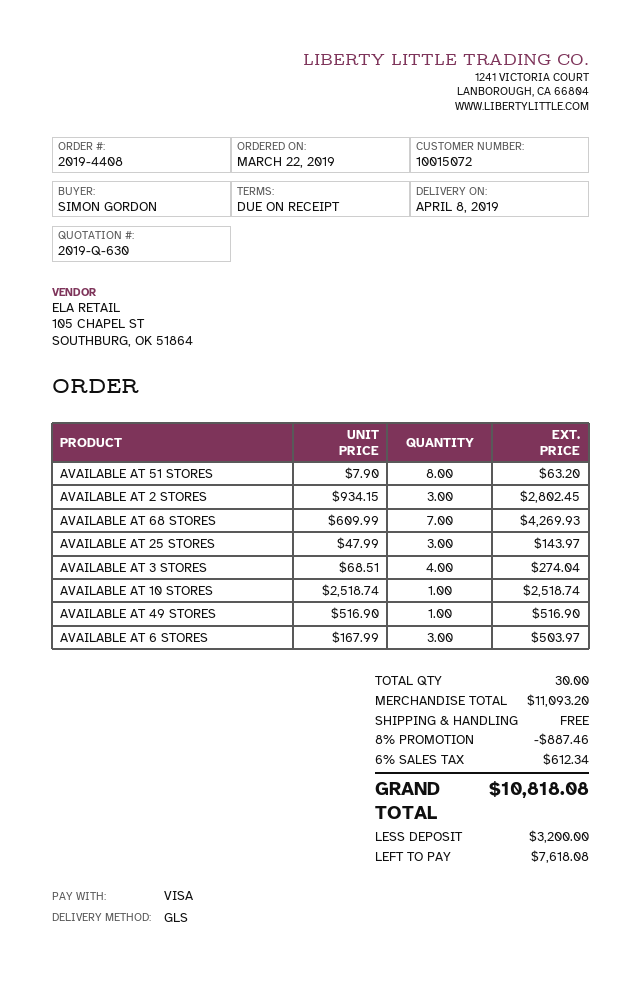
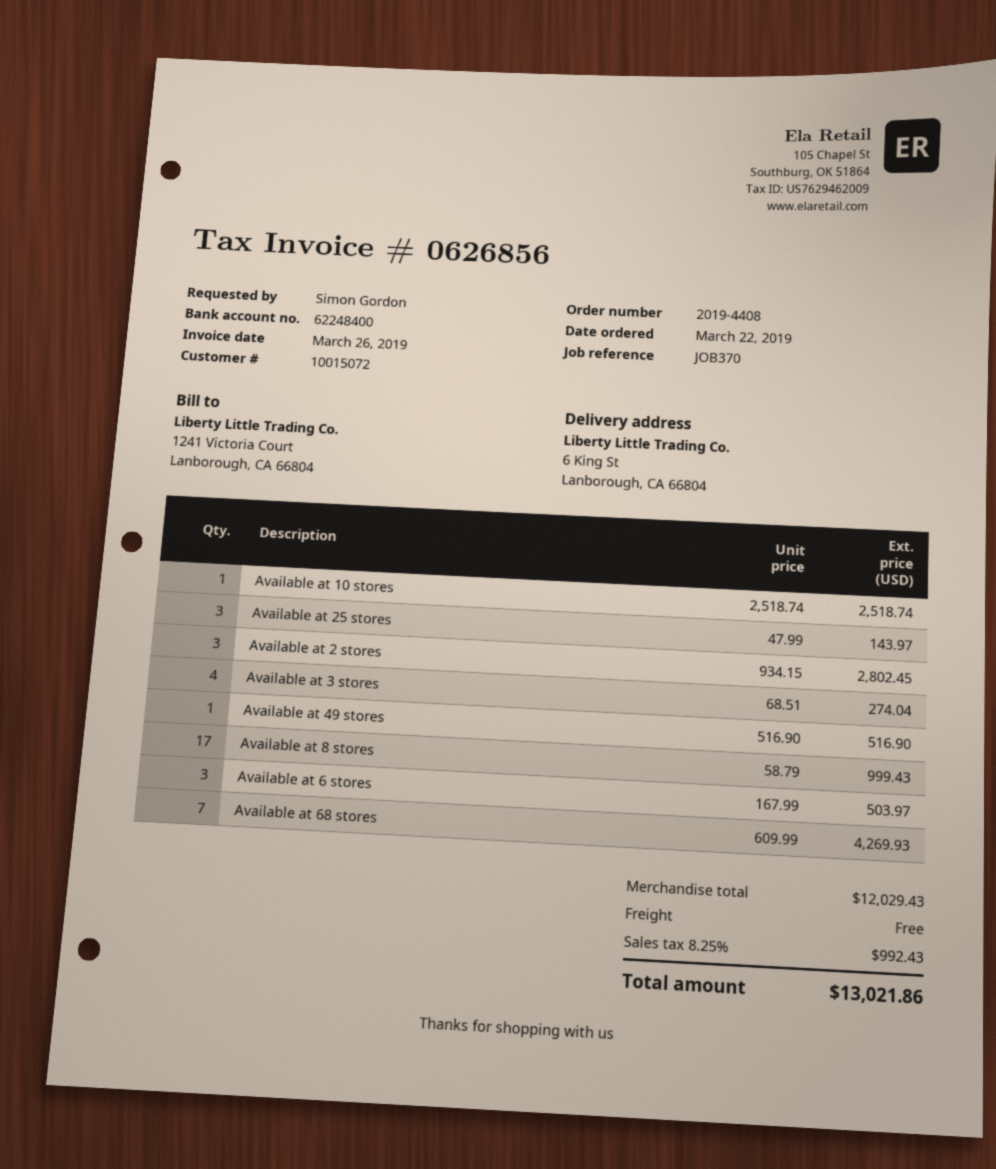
AVAILABLE AT 51 STORES: 8 x 7.90 = 63.20 -> none
Available at 8 stores: none -> 17 x 58.79 = 999.43
subtotal: 11093.20 -> 12029.43
discount: 8% = 887.46 -> none
tax: 6% = 612.34 -> 8.25% = 992.43
total: 10818.08 -> 13021.86

